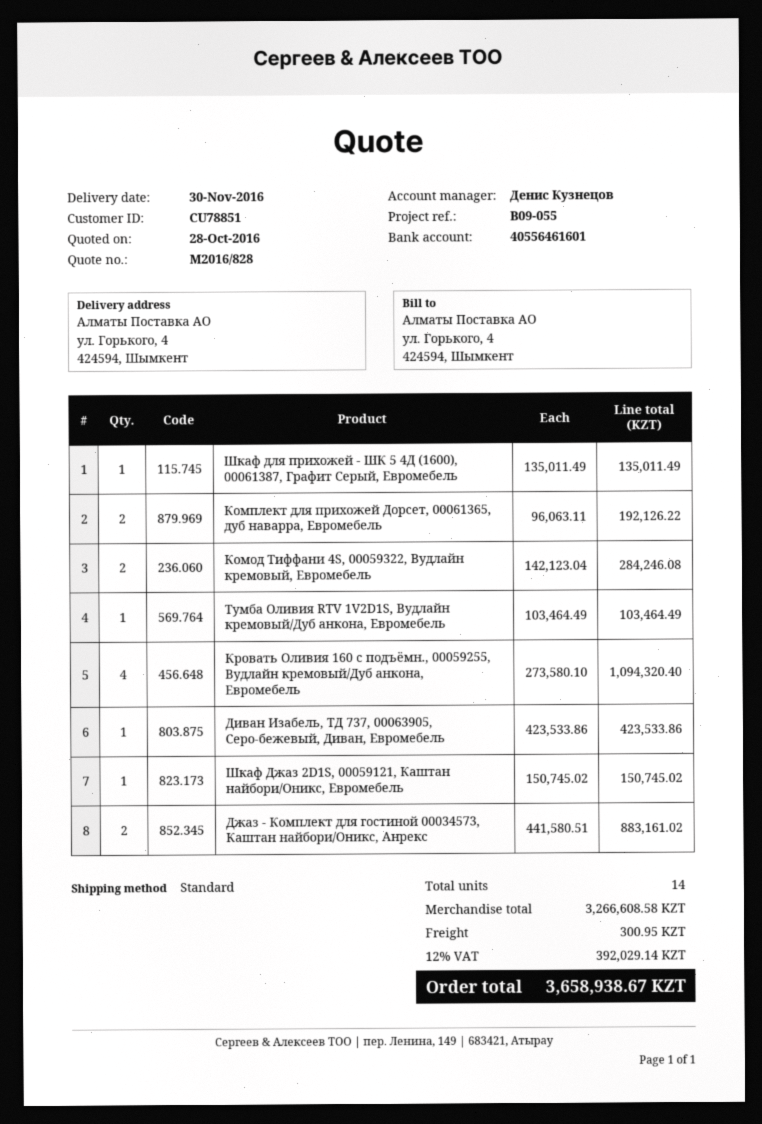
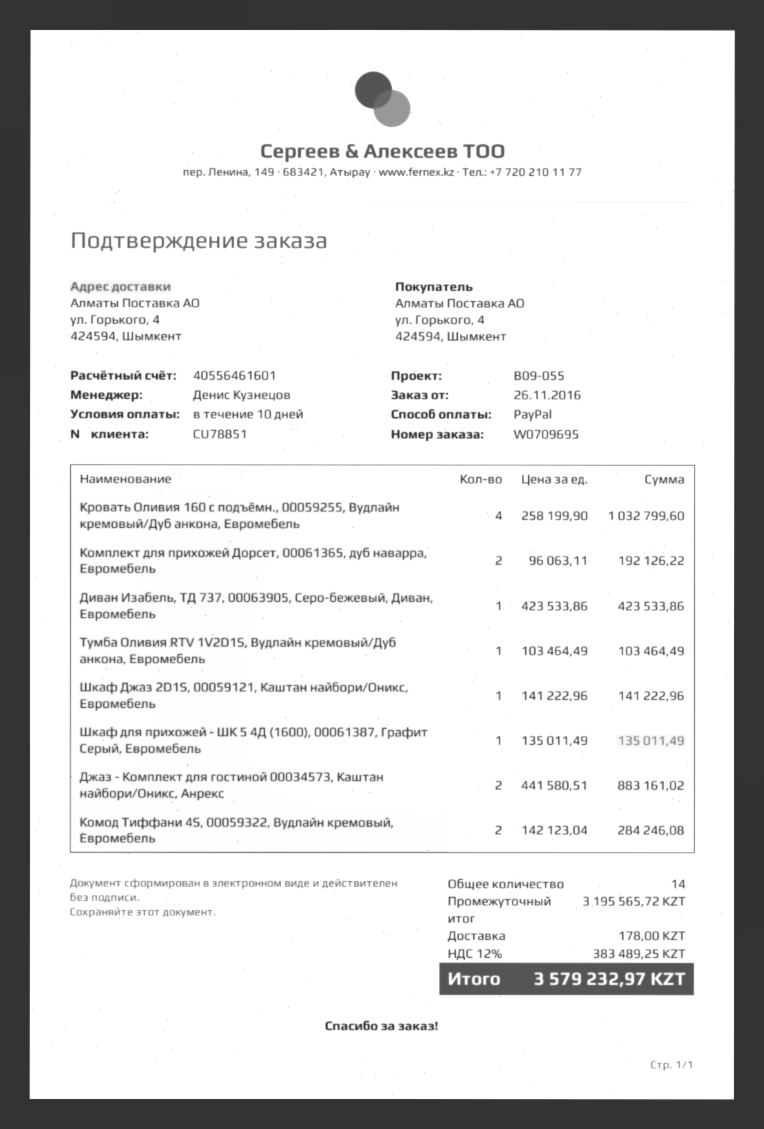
Кровать Оливия 160 с подъёмн., 00059255, Вудлайн кремовый/Дуб анкона, Евромебель: 4 x 273580.10 = 1094320.40 -> 4 x 258199.90 = 1032799.60
Шкаф Джаз 2D1S, 00059121, Каштан найбори/Оникс, Евромебель: 1 x 150745.02 = 150745.02 -> 1 x 141222.96 = 141222.96
subtotal: 3266608.58 -> 3195565.72
shipping: 300.95 -> 178.00
tax: 12% = 392029.14 -> 12% = 383489.25
total: 3658938.67 -> 3579232.97

